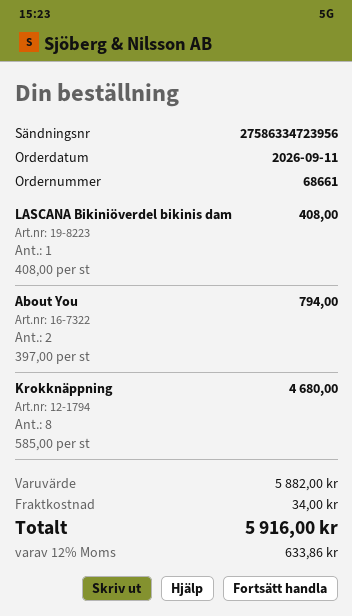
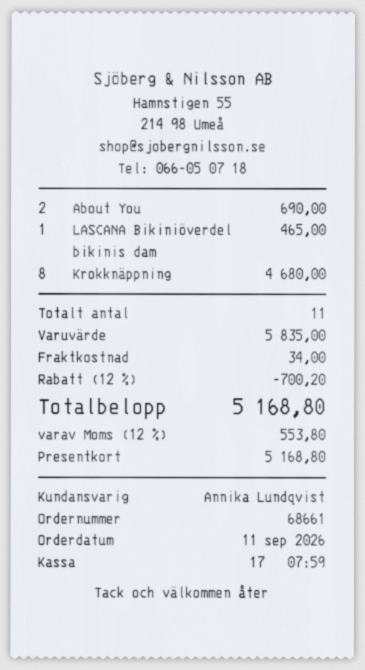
LASCANA Bikiniöverdel bikinis dam: 1 for 408.00 -> 1 for 465.00
About You: 2 for 794.00 -> 2 for 690.00
subtotal: 5882.00 -> 5835.00
discount: none -> 12% = 700.20
tax: 12% = 633.86 -> 12% = 553.80
total: 5916.00 -> 5168.80

